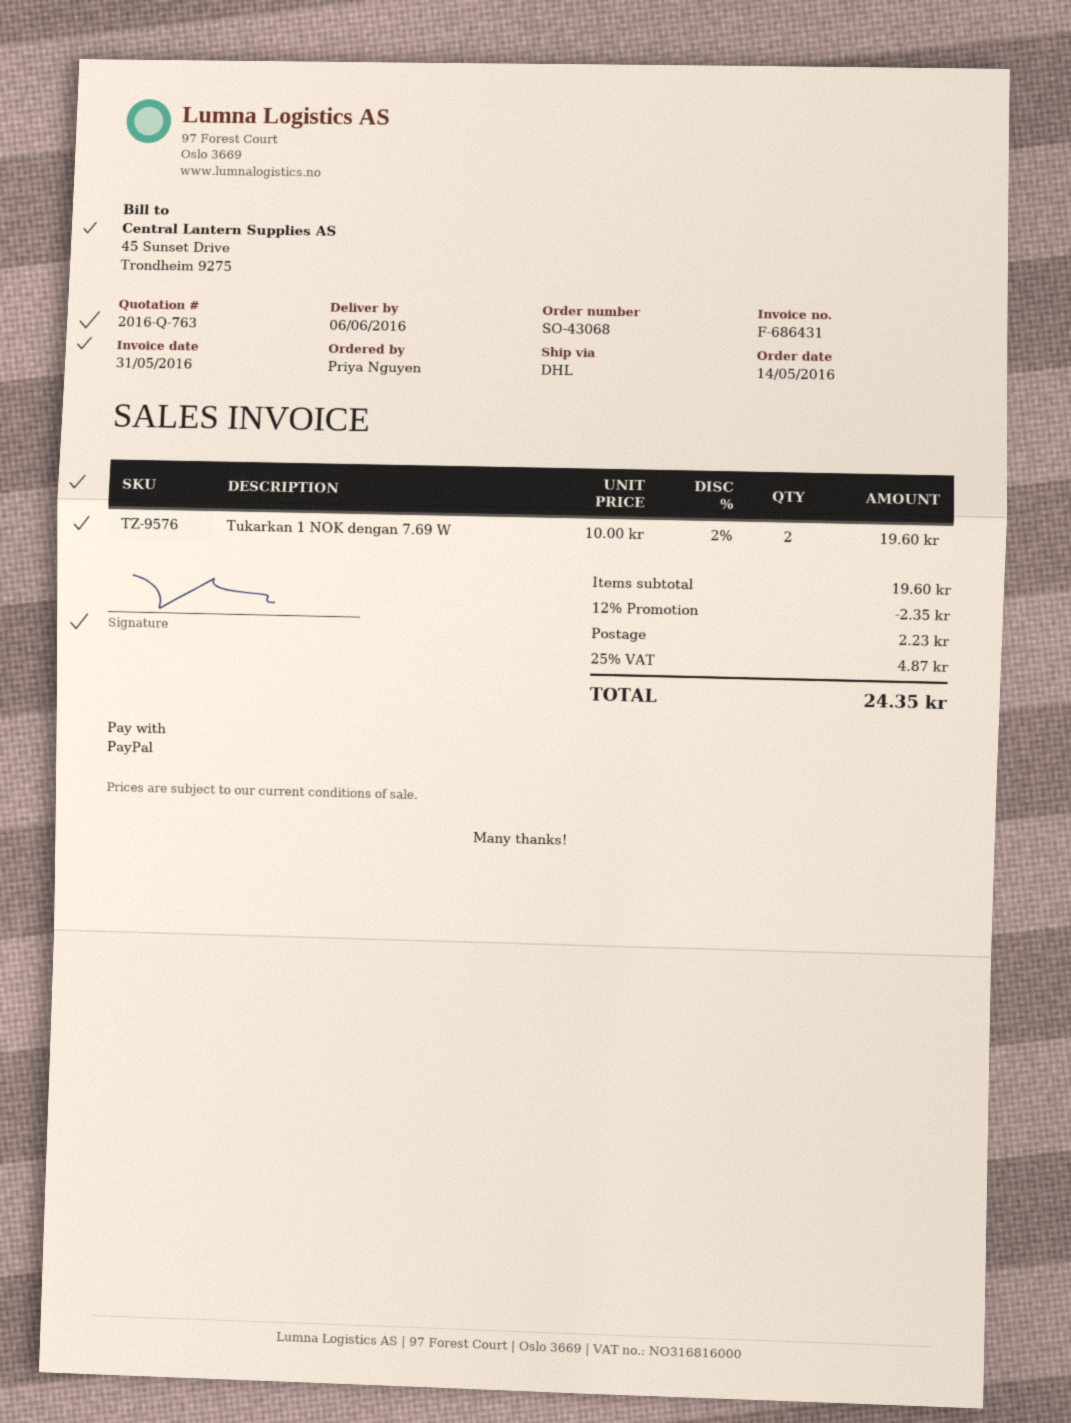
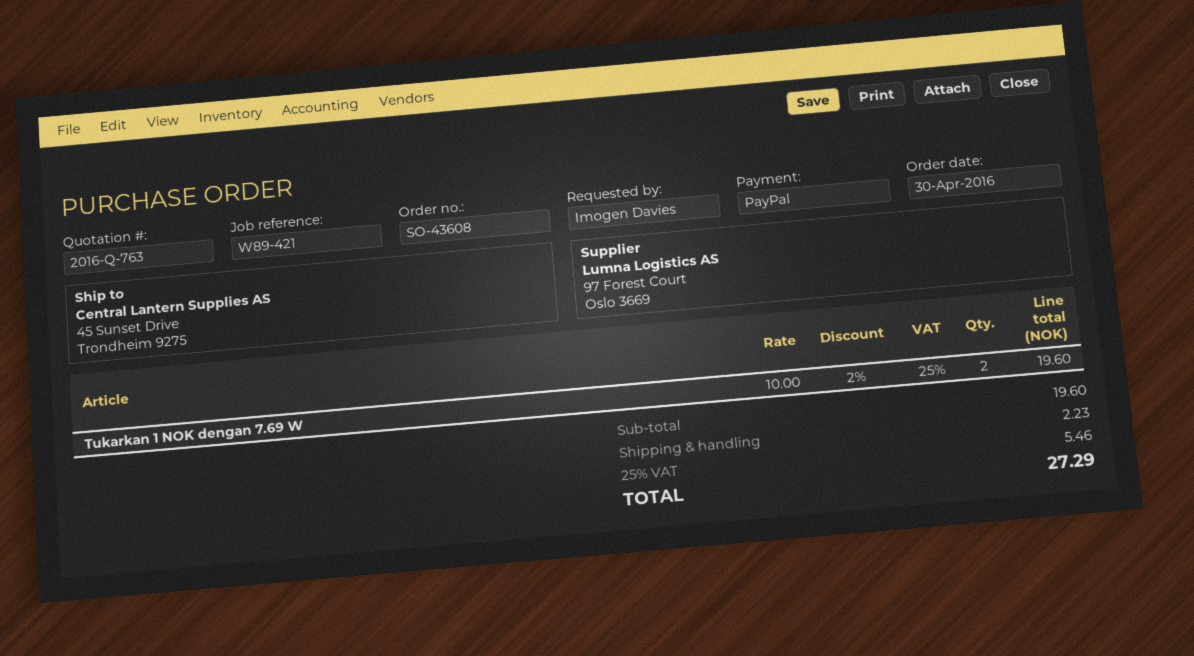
order number: SO-43068 -> SO-43608
order date: 2016-05-14 -> 2016-04-30
ordered by: Priya Nguyen -> Imogen Davies
discount: 12% = 2.35 -> none
tax: 25% = 4.87 -> 25% = 5.46
total: 24.35 -> 27.29

